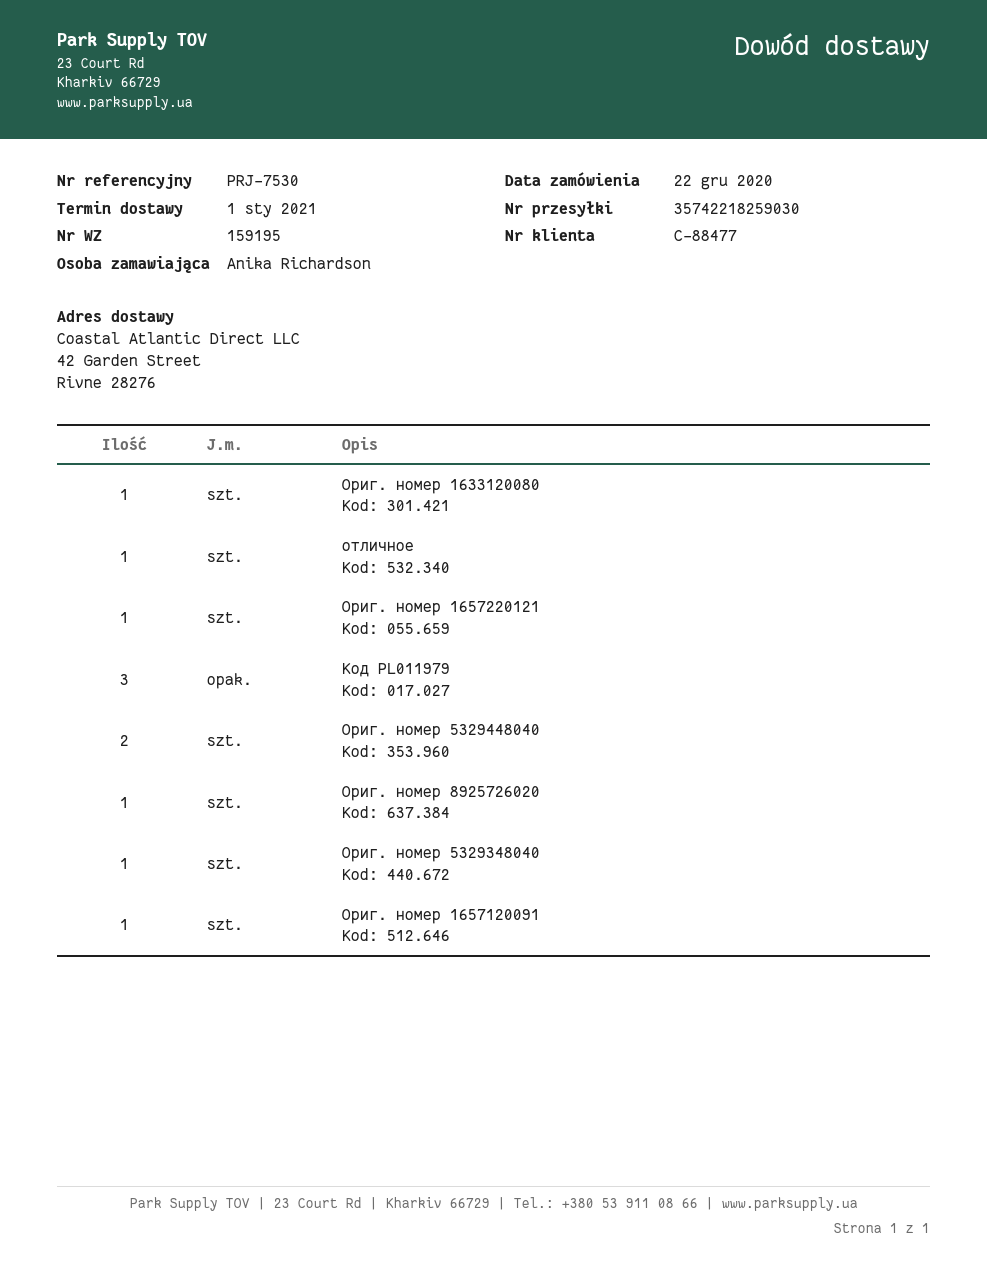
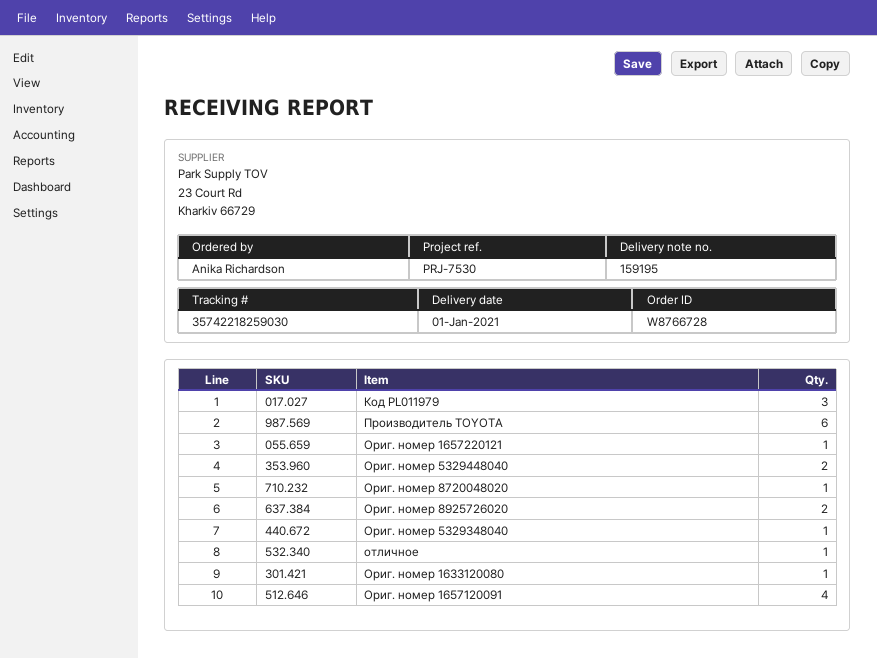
Ориг. номер 8925726020: 1 -> 2
Ориг. номер 1657120091: 1 -> 4
Производитель TOYOTA: none -> 6
Ориг. номер 8720048020: none -> 1

